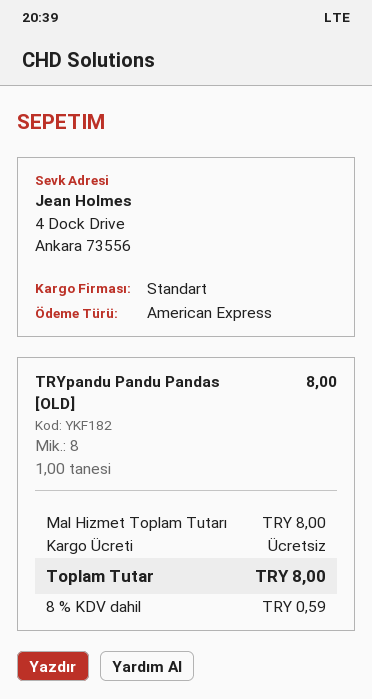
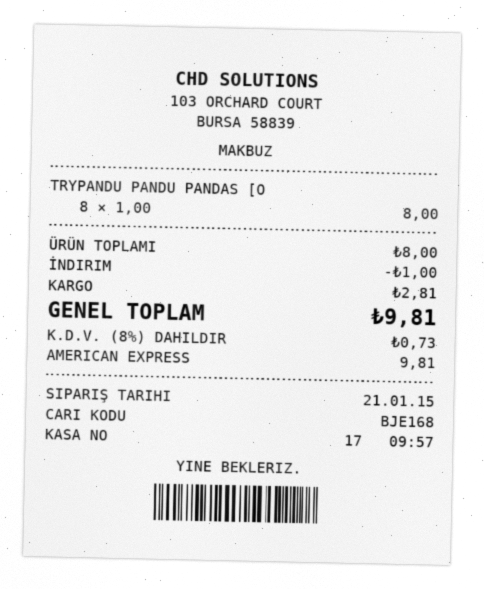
discount: none -> 1.00
shipping: 0.00 -> 2.81
tax: 8% = 0.59 -> 8% = 0.73
total: 8.00 -> 9.81

